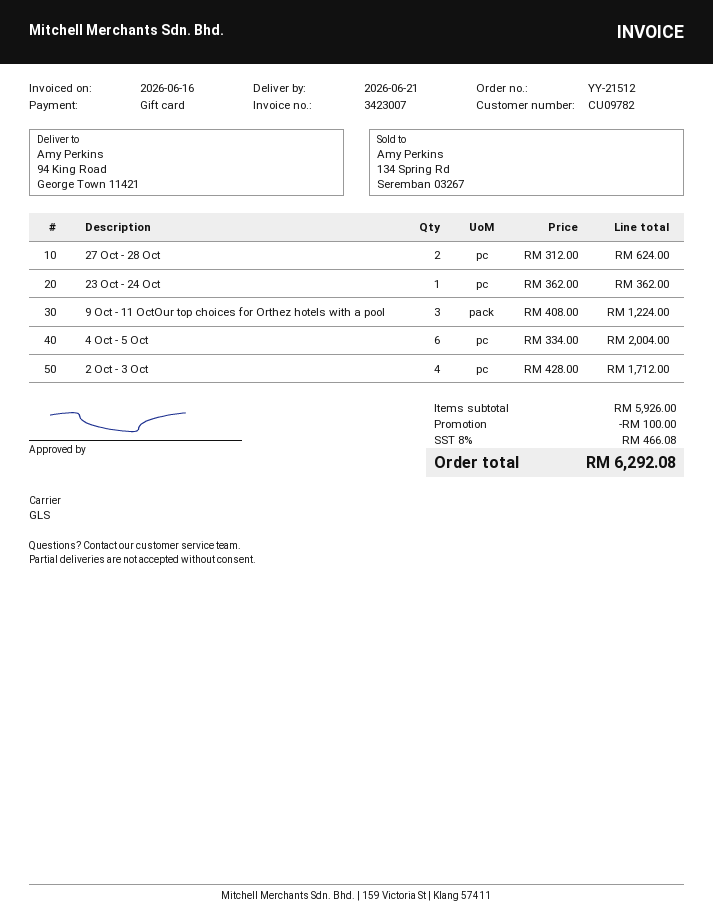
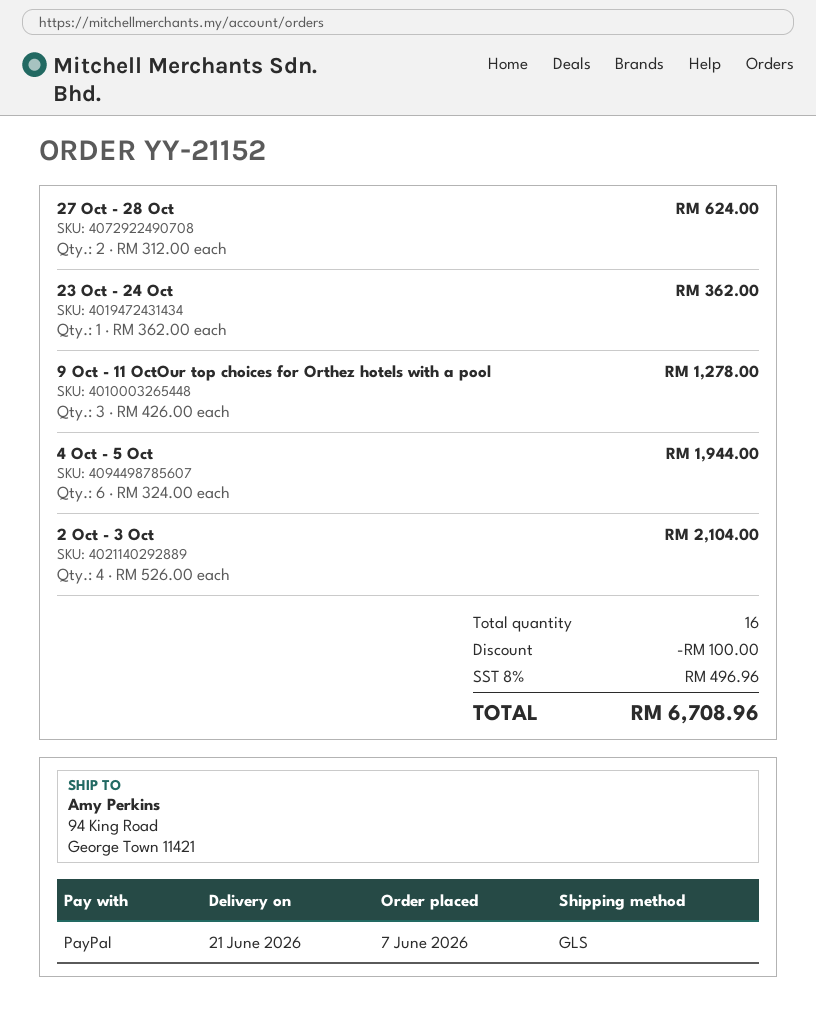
order number: YY-21512 -> YY-21152
payment method: gift card -> PayPal
9 Oct - 11 OctOur top choices for Orthez hotels with a pool: 3 x 408.00 = 1224.00 -> 3 x 426.00 = 1278.00
4 Oct - 5 Oct: 6 x 334.00 = 2004.00 -> 6 x 324.00 = 1944.00
2 Oct - 3 Oct: 4 x 428.00 = 1712.00 -> 4 x 526.00 = 2104.00
tax: 8% = 466.08 -> 8% = 496.96
total: 6292.08 -> 6708.96

